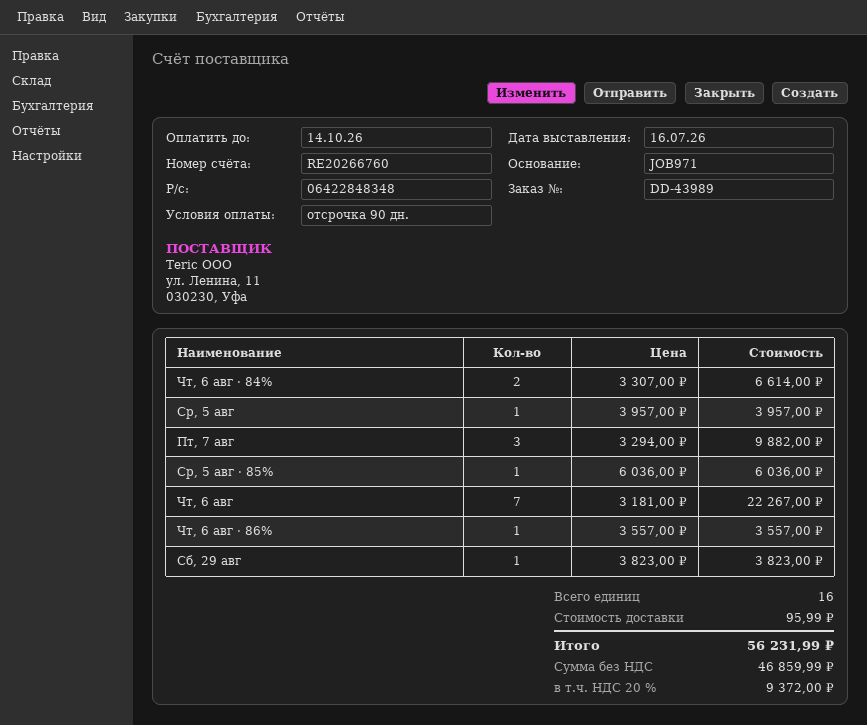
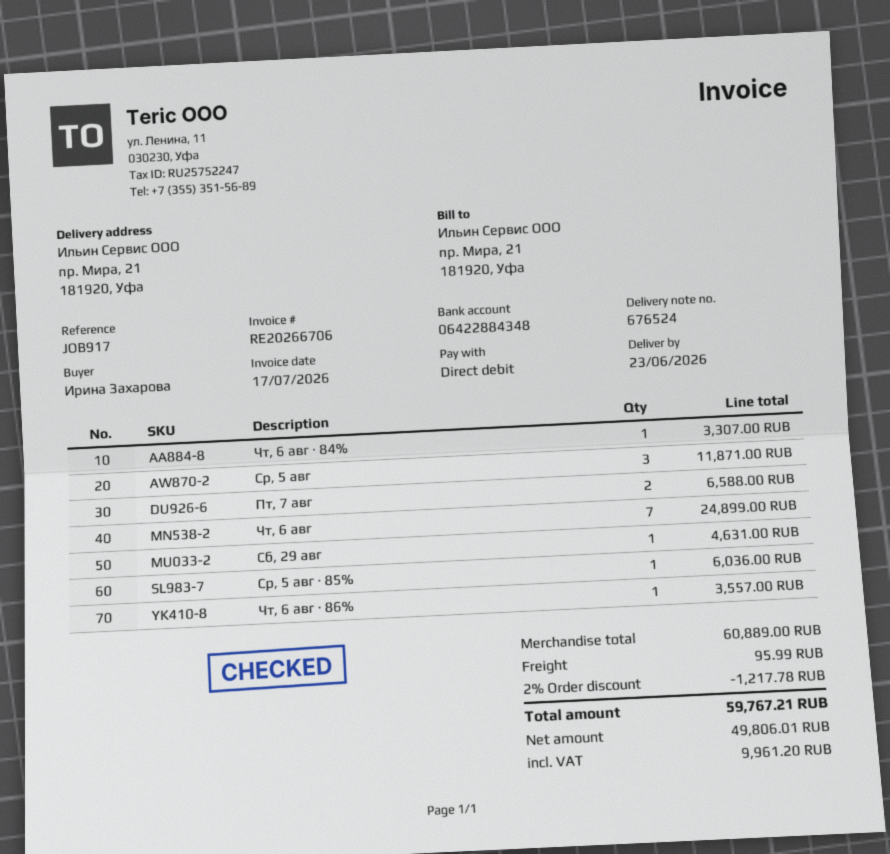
invoice number: RE20266760 -> RE20266706
invoice date: 2026-07-16 -> 2026-07-17
reference: JOB971 -> JOB917
bank account: 06422848348 -> 06422884348
Чт, 6 авг · 84%: 2 for 6614.00 -> 1 for 3307.00
Ср, 5 авг: 1 for 3957.00 -> 3 for 11871.00
Пт, 7 авг: 3 for 9882.00 -> 2 for 6588.00
Чт, 6 авг: 7 for 22267.00 -> 7 for 24899.00
Сб, 29 авг: 1 for 3823.00 -> 1 for 4631.00
discount: none -> 2% = 1217.78
net: 46859.99 -> 49806.01
tax: 9372.00 -> 9961.20
total: 56231.99 -> 59767.21

